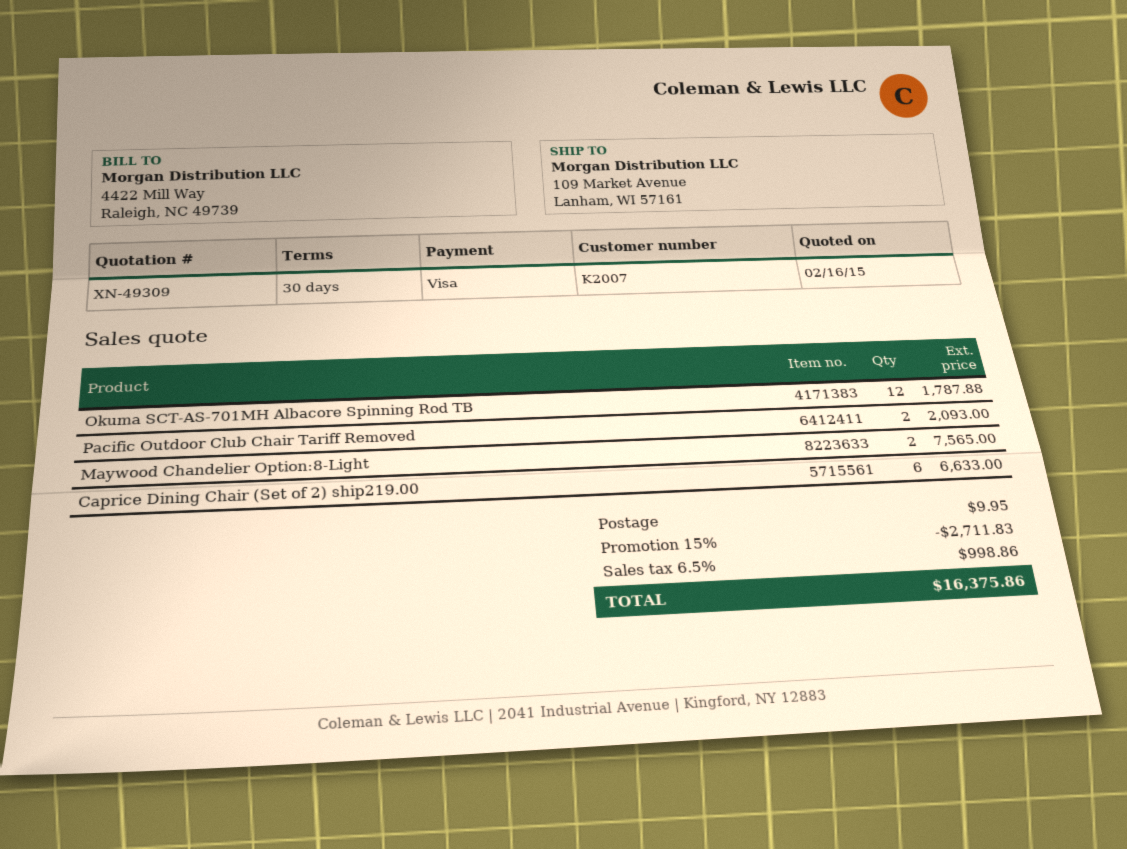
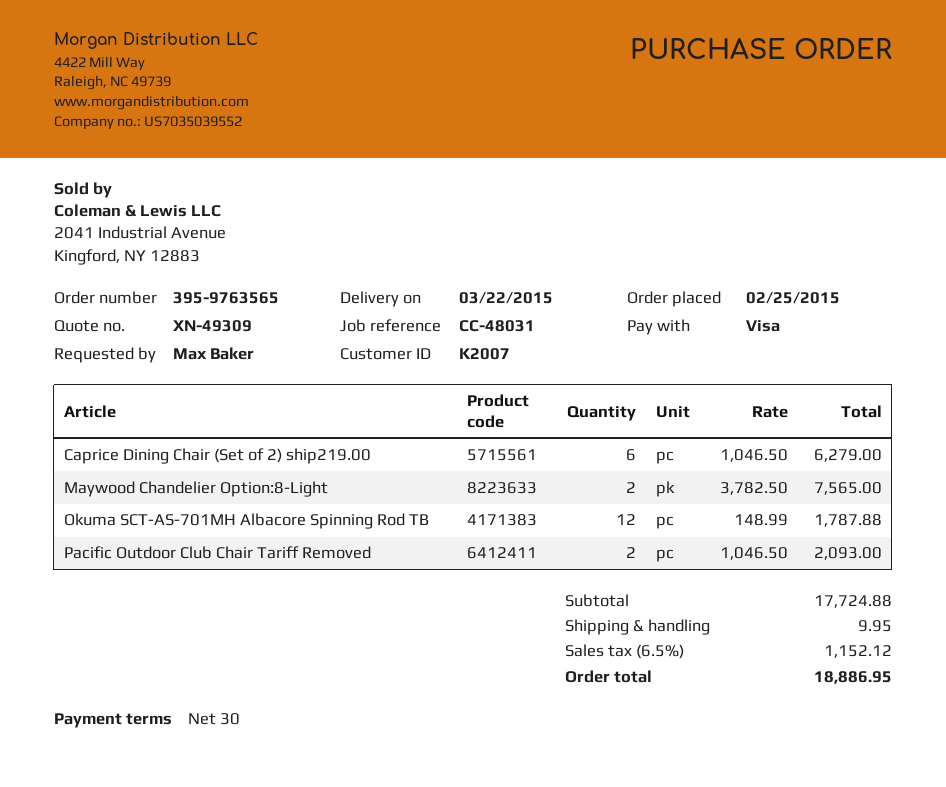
Caprice Dining Chair (Set of 2) ship219.00: 6 for 6633.00 -> 6 for 6279.00
discount: 15% = 2711.83 -> none
tax: 6.5% = 998.86 -> 6.5% = 1152.12
total: 16375.86 -> 18886.95

